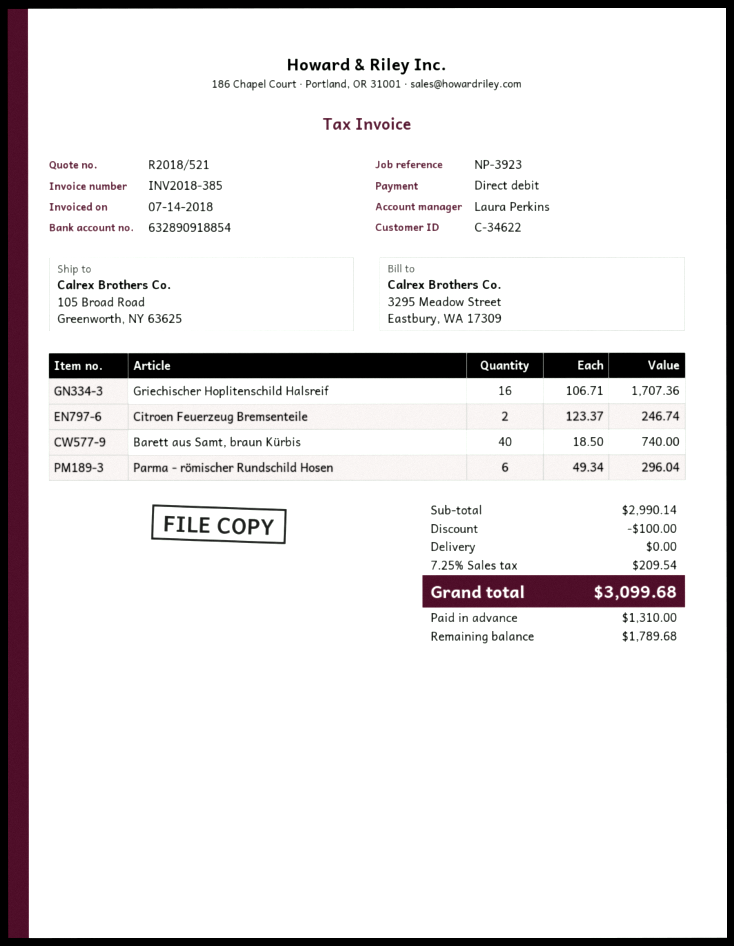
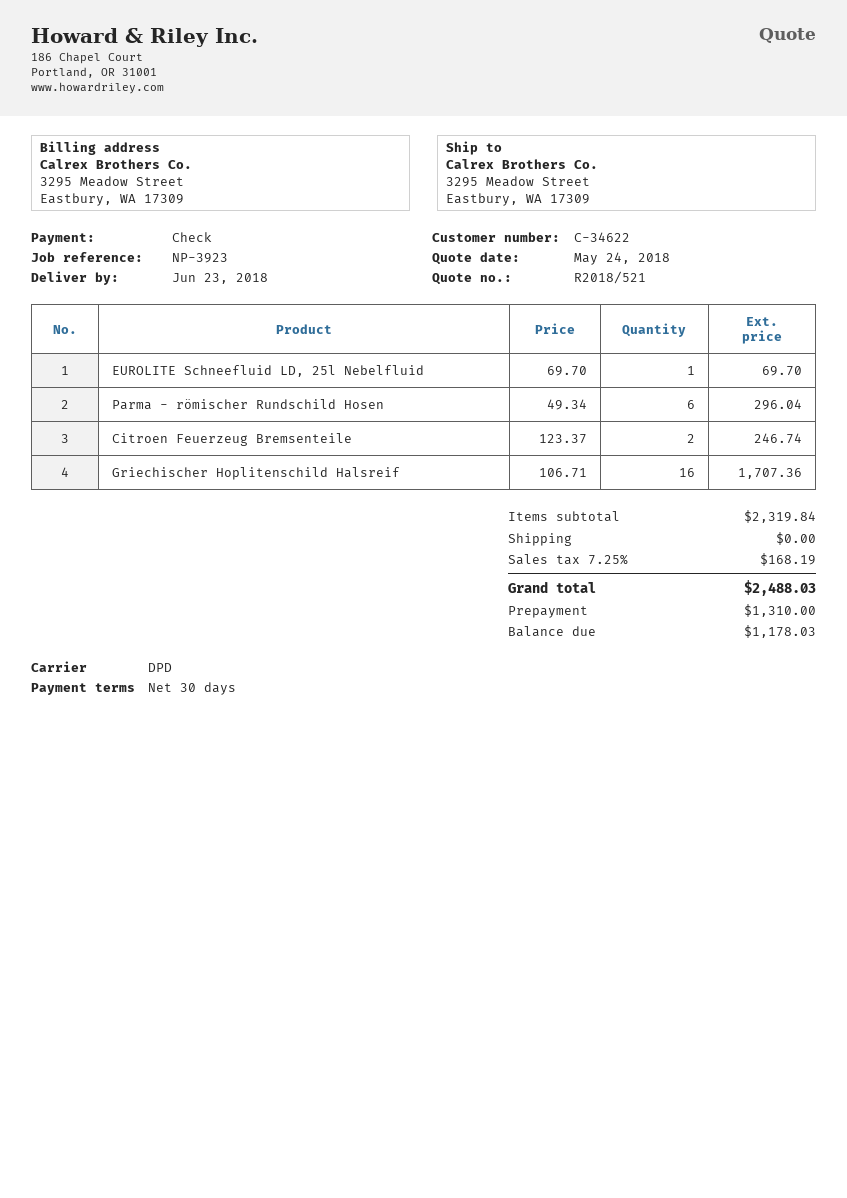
payment method: direct debit -> cheque
ship to: 105 Broad Road, Greenworth, NY 63625 -> 3295 Meadow Street, Eastbury, WA 17309
Barett aus Samt, braun Kürbis: 40 x 18.50 = 740.00 -> none
EUROLITE Schneefluid LD, 25l Nebelfluid: none -> 1 x 69.70 = 69.70
subtotal: 2990.14 -> 2319.84
discount: 100.00 -> none
tax: 7.25% = 209.54 -> 7.25% = 168.19
total: 3099.68 -> 2488.03
balance: 1789.68 -> 1178.03

